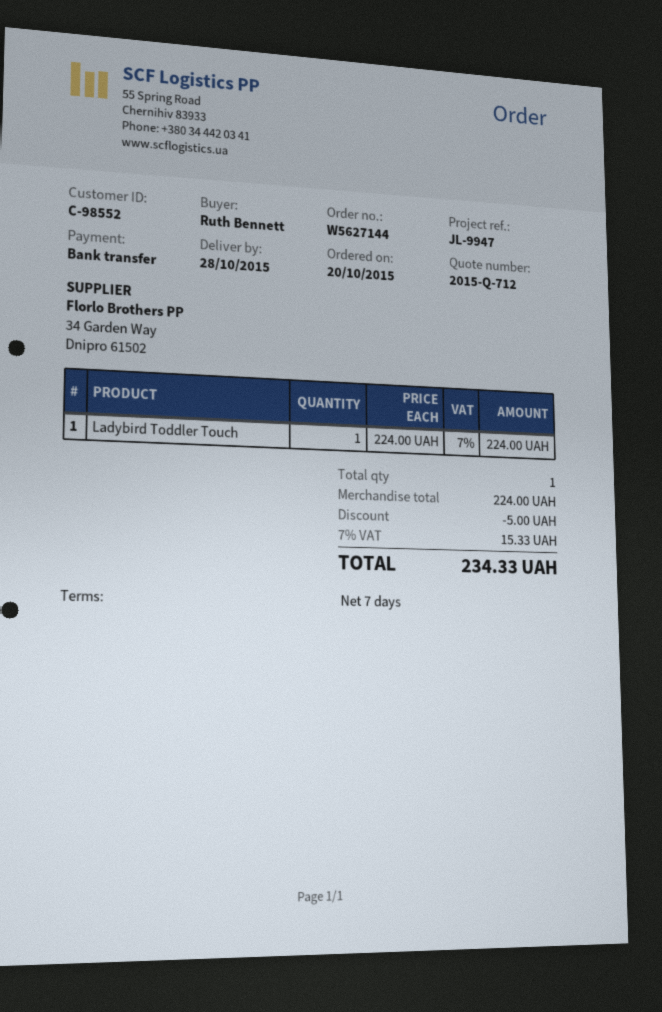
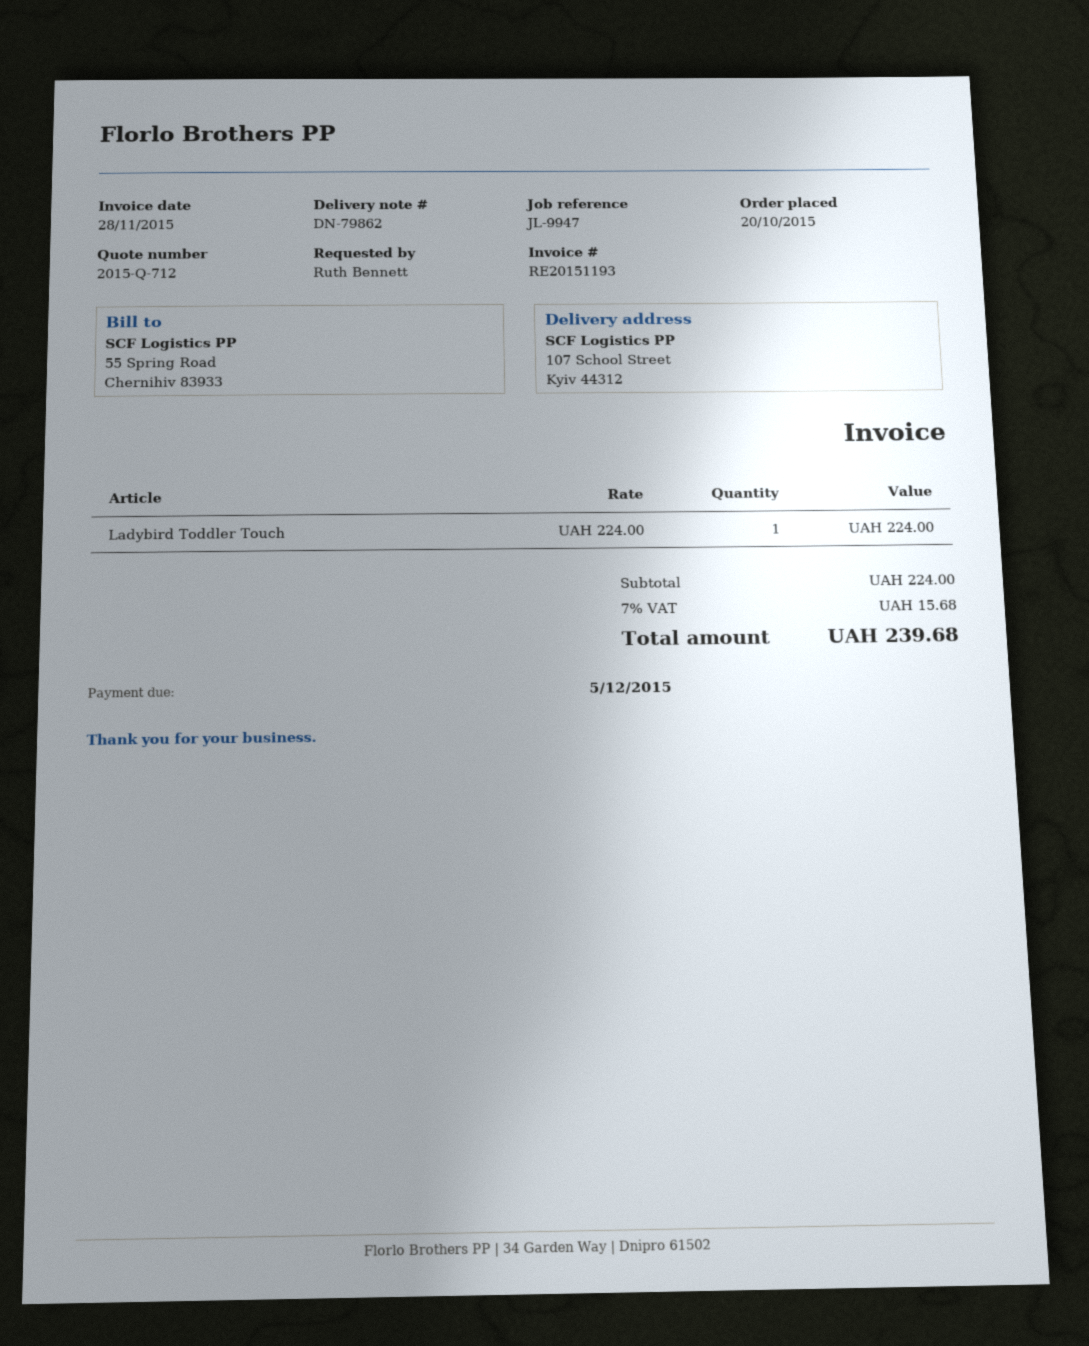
discount: 5.00 -> none
tax: 7% = 15.33 -> 7% = 15.68
total: 234.33 -> 239.68

